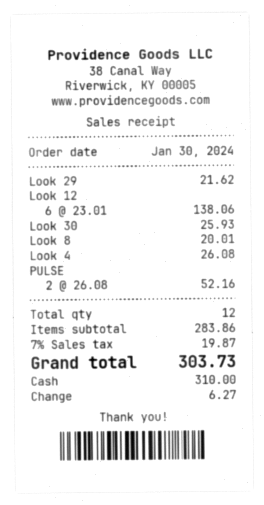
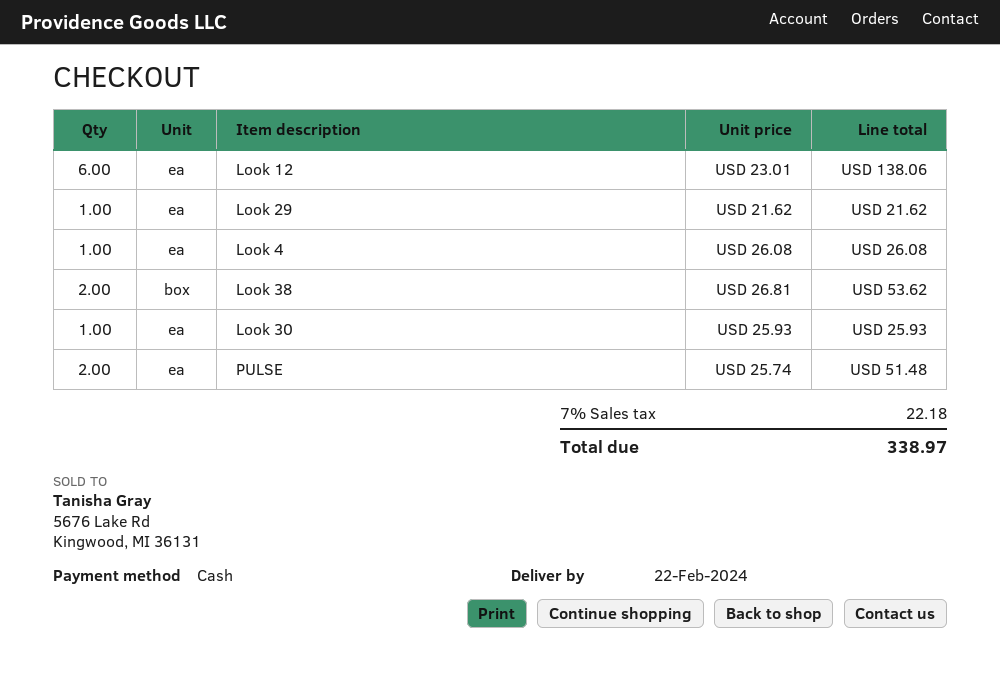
Look 8: 1 x 20.01 = 20.01 -> none
PULSE: 2 x 26.08 = 52.16 -> 2 x 25.74 = 51.48
Look 38: none -> 2 x 26.81 = 53.62
tax: 7% = 19.87 -> 7% = 22.18
total: 303.73 -> 338.97

